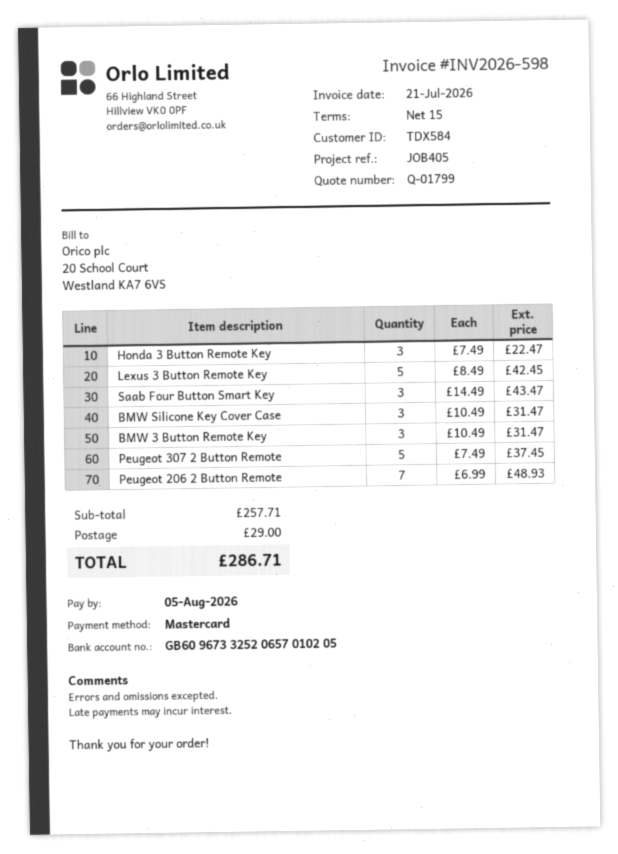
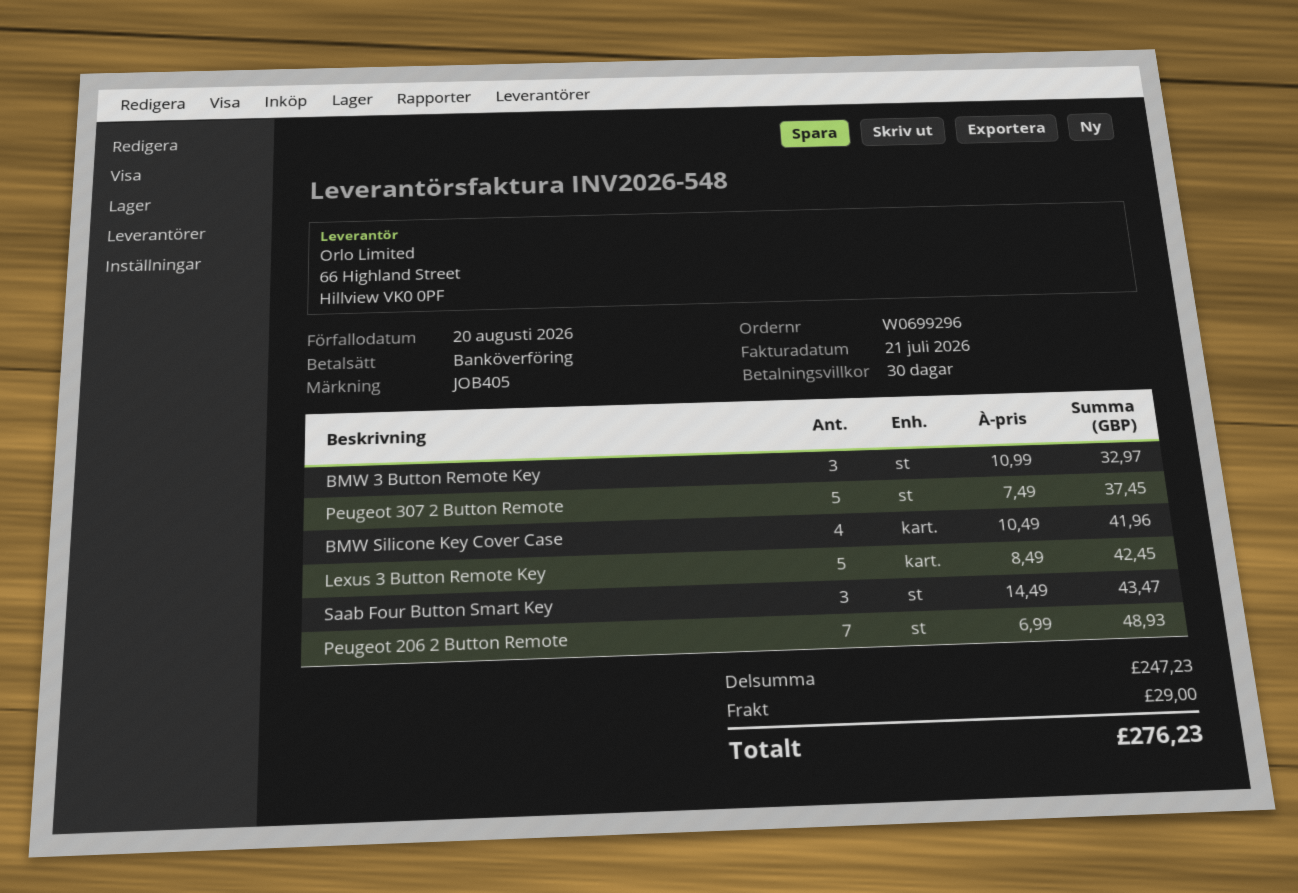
invoice number: INV2026-598 -> INV2026-548
payment terms: 15 days -> 30 days
due date: 2026-08-05 -> 2026-08-20
payment method: Mastercard -> bank transfer
Honda 3 Button Remote Key: 3 x 7.49 = 22.47 -> none
BMW Silicone Key Cover Case: 3 x 10.49 = 31.47 -> 4 x 10.49 = 41.96
BMW 3 Button Remote Key: 3 x 10.49 = 31.47 -> 3 x 10.99 = 32.97
subtotal: 257.71 -> 247.23
total: 286.71 -> 276.23

